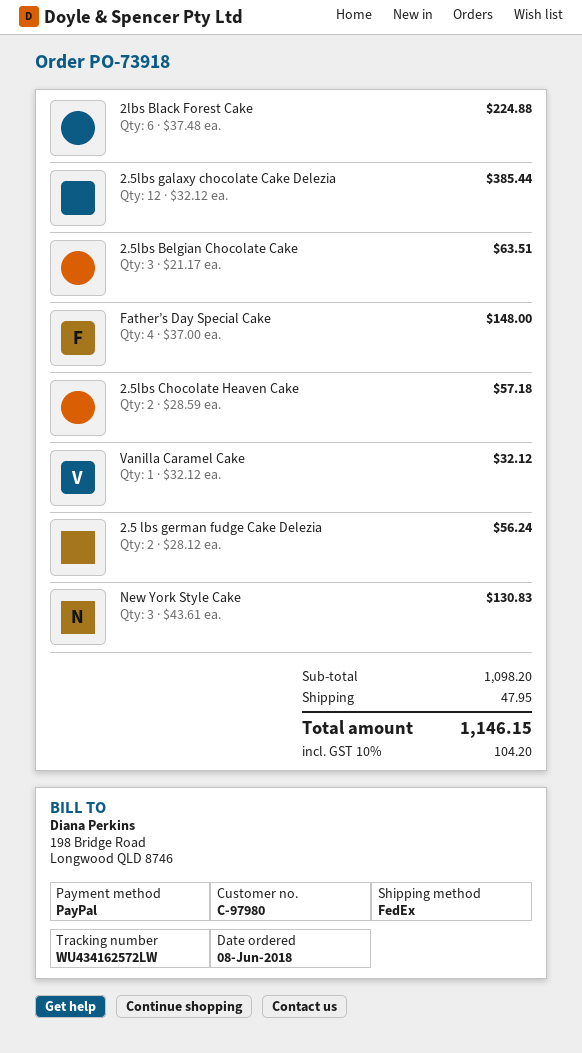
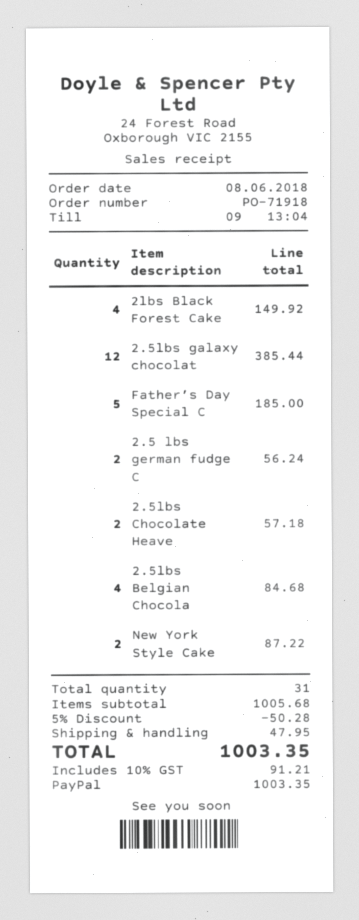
order number: PO-73918 -> PO-71918
2lbs Black Forest Cake: 6 for 224.88 -> 4 for 149.92
2.5lbs Belgian Chocolate Cake: 3 for 63.51 -> 4 for 84.68
Father’s Day Special Cake: 4 for 148.00 -> 5 for 185.00
Vanilla Caramel Cake: 1 for 32.12 -> none
New York Style Cake: 3 for 130.83 -> 2 for 87.22
subtotal: 1098.20 -> 1005.68
discount: none -> 5% = 50.28
tax: 10% = 104.20 -> 10% = 91.21
total: 1146.15 -> 1003.35

